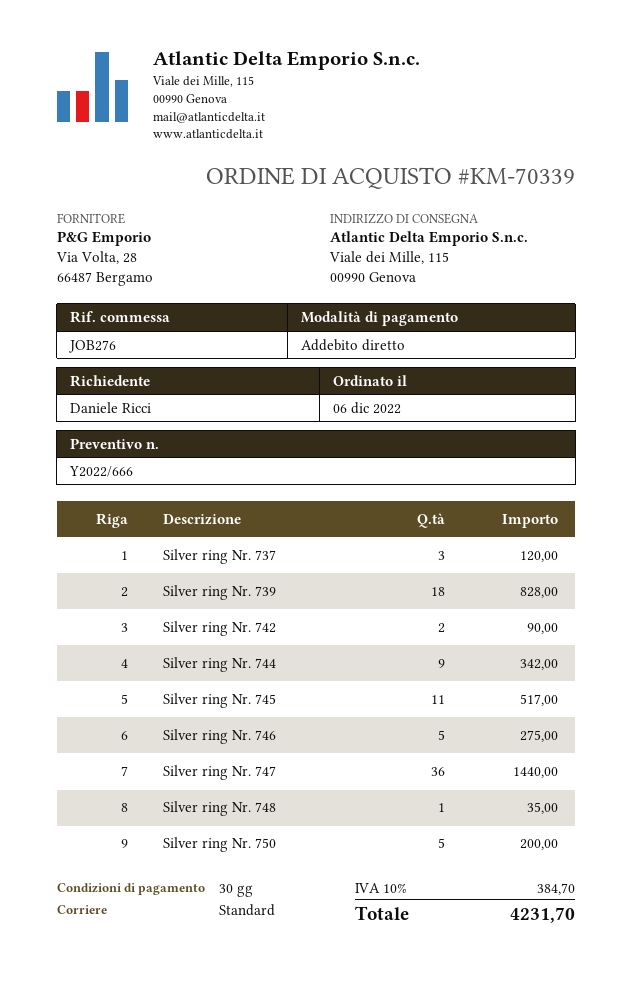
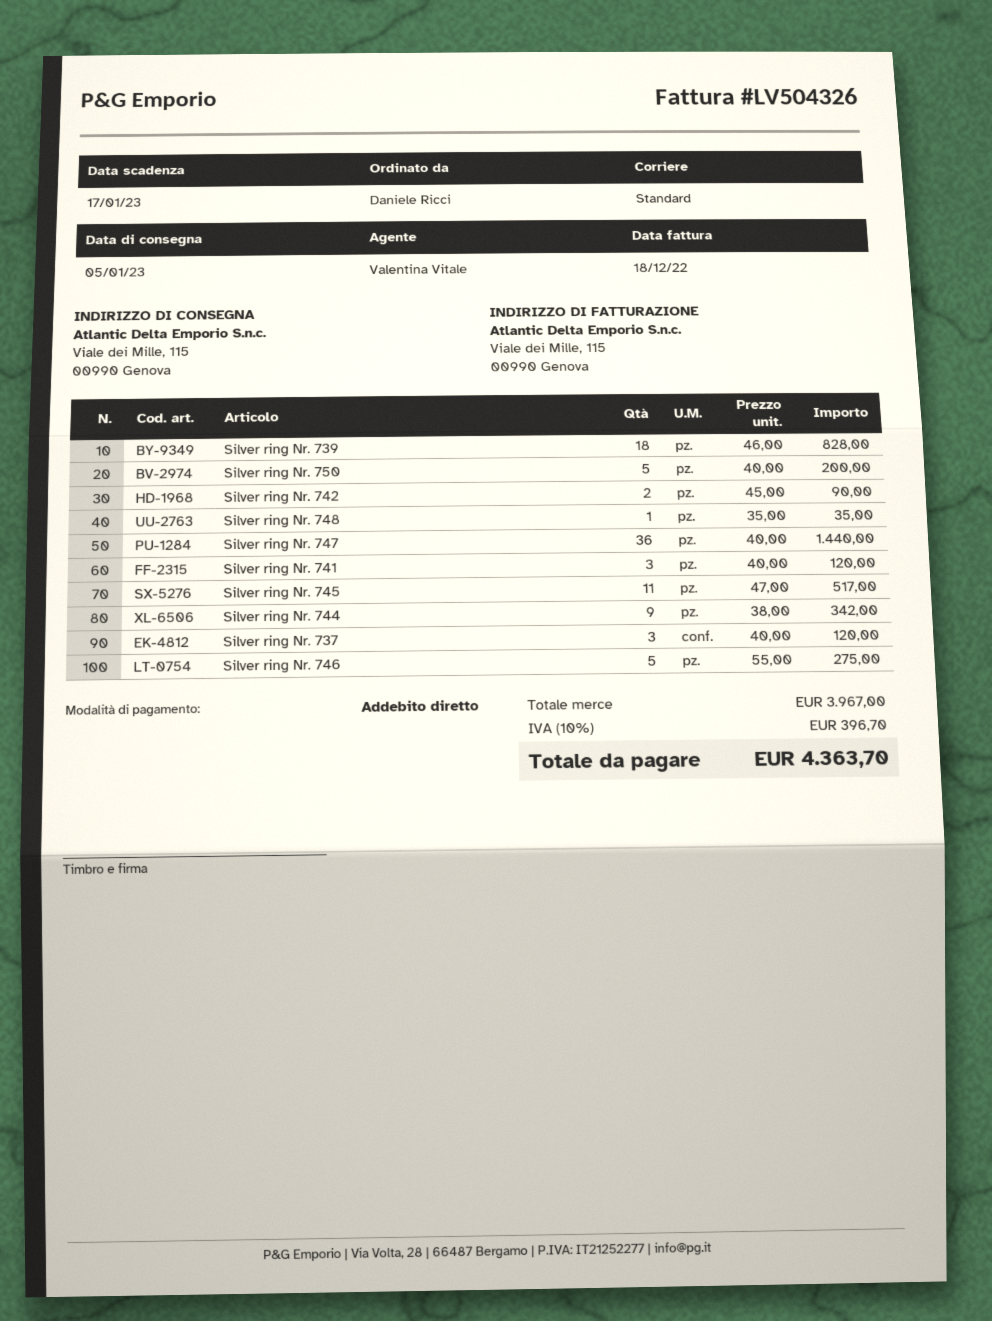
Silver ring Nr. 741: none -> 3 for 120.00
tax: 10% = 384.70 -> 10% = 396.70
total: 4231.70 -> 4363.70

